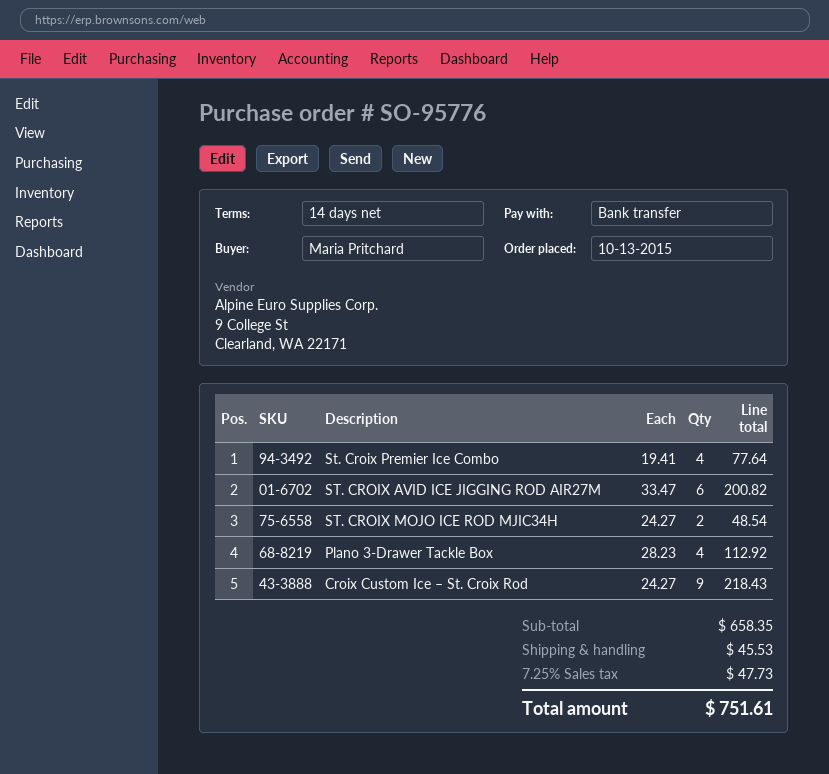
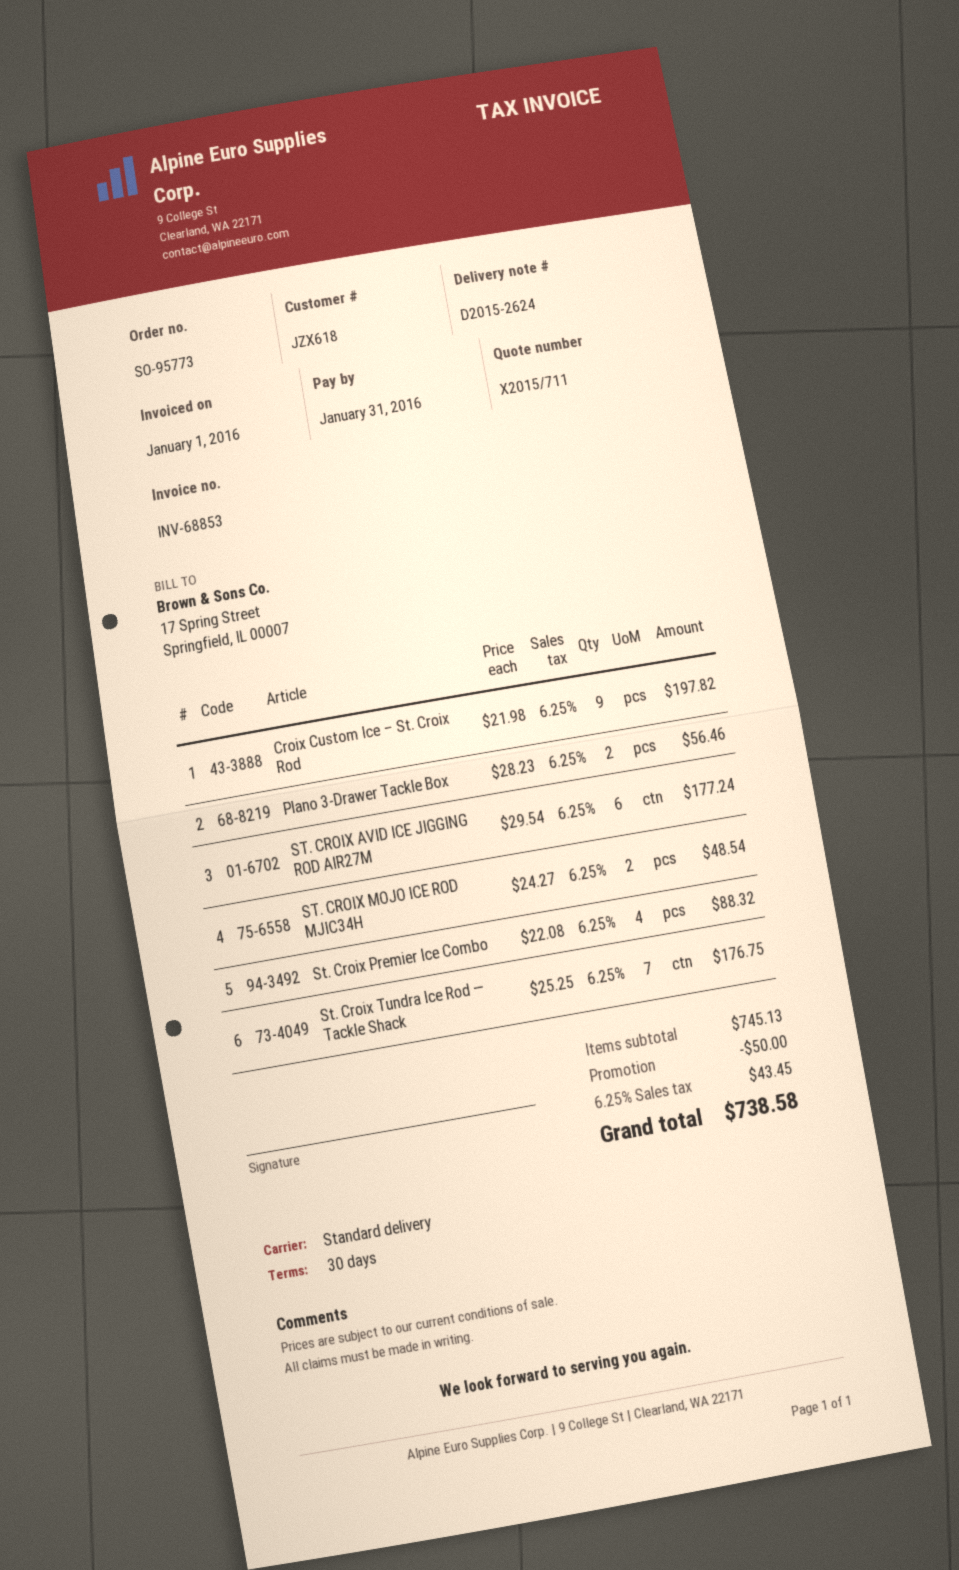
order number: SO-95776 -> SO-95773
payment terms: 14 days -> 30 days
St. Croix Premier Ice Combo: 4 x 19.41 = 77.64 -> 4 x 22.08 = 88.32
ST. CROIX AVID ICE JIGGING ROD AIR27M: 6 x 33.47 = 200.82 -> 6 x 29.54 = 177.24
Plano 3-Drawer Tackle Box: 4 x 28.23 = 112.92 -> 2 x 28.23 = 56.46
Croix Custom Ice – St. Croix Rod: 9 x 24.27 = 218.43 -> 9 x 21.98 = 197.82
St. Croix Tundra Ice Rod — Tackle Shack: none -> 7 x 25.25 = 176.75
subtotal: 658.35 -> 745.13
discount: none -> 50.00
shipping: 45.53 -> none
tax: 7.25% = 47.73 -> 6.25% = 43.45
total: 751.61 -> 738.58

